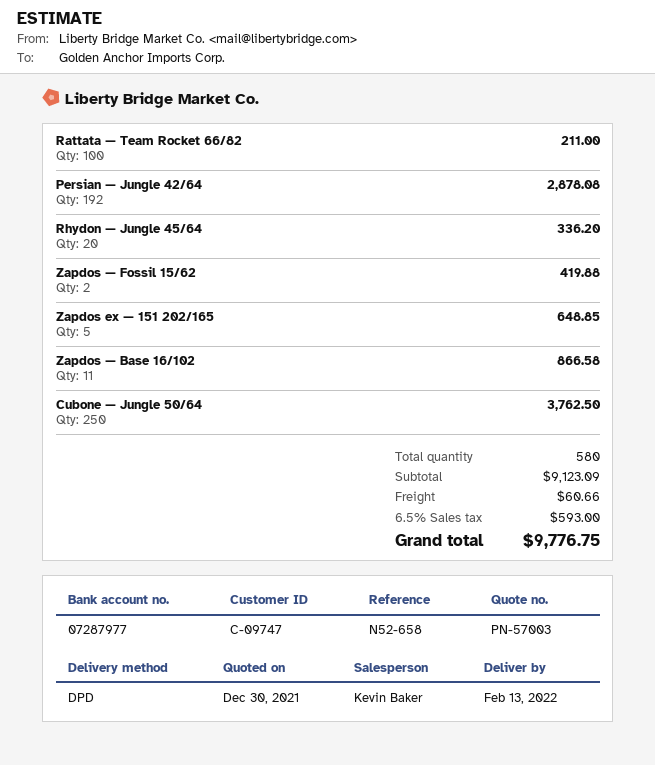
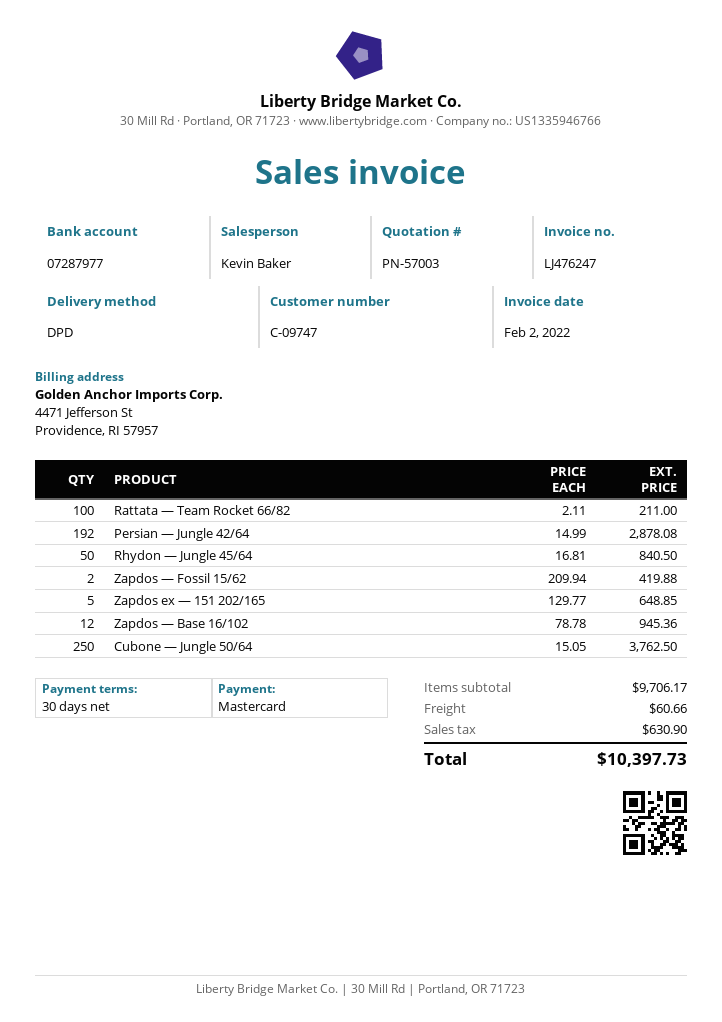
Rhydon — Jungle 45/64: 20 for 336.20 -> 50 for 840.50
Zapdos — Base 16/102: 11 for 866.58 -> 12 for 945.36
subtotal: 9123.09 -> 9706.17
tax: 593.00 -> 630.90
total: 9776.75 -> 10397.73

